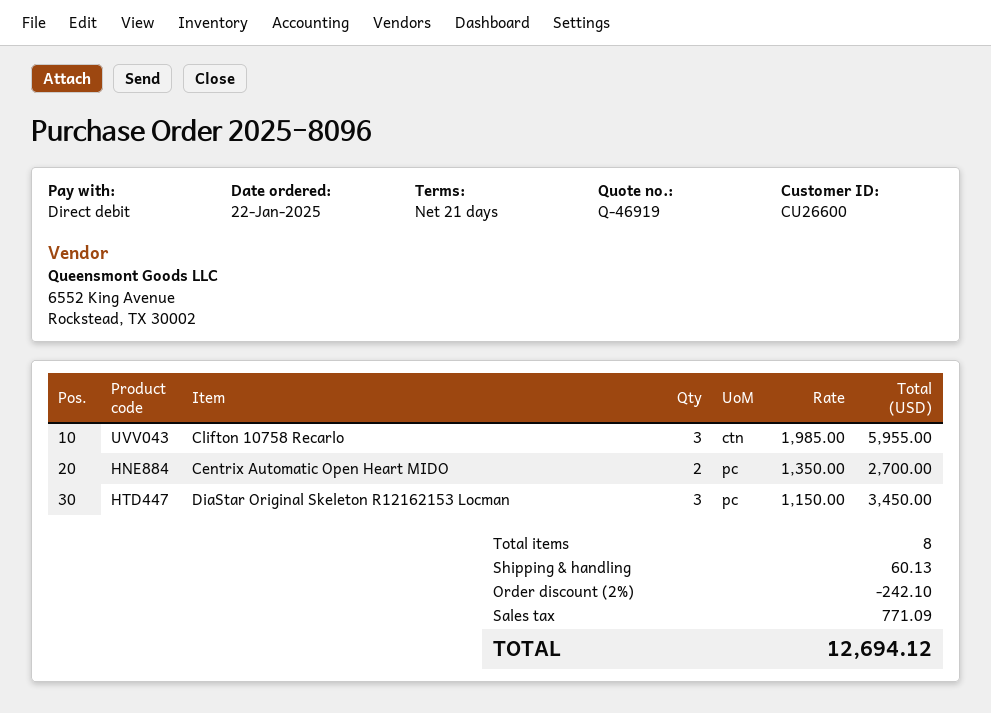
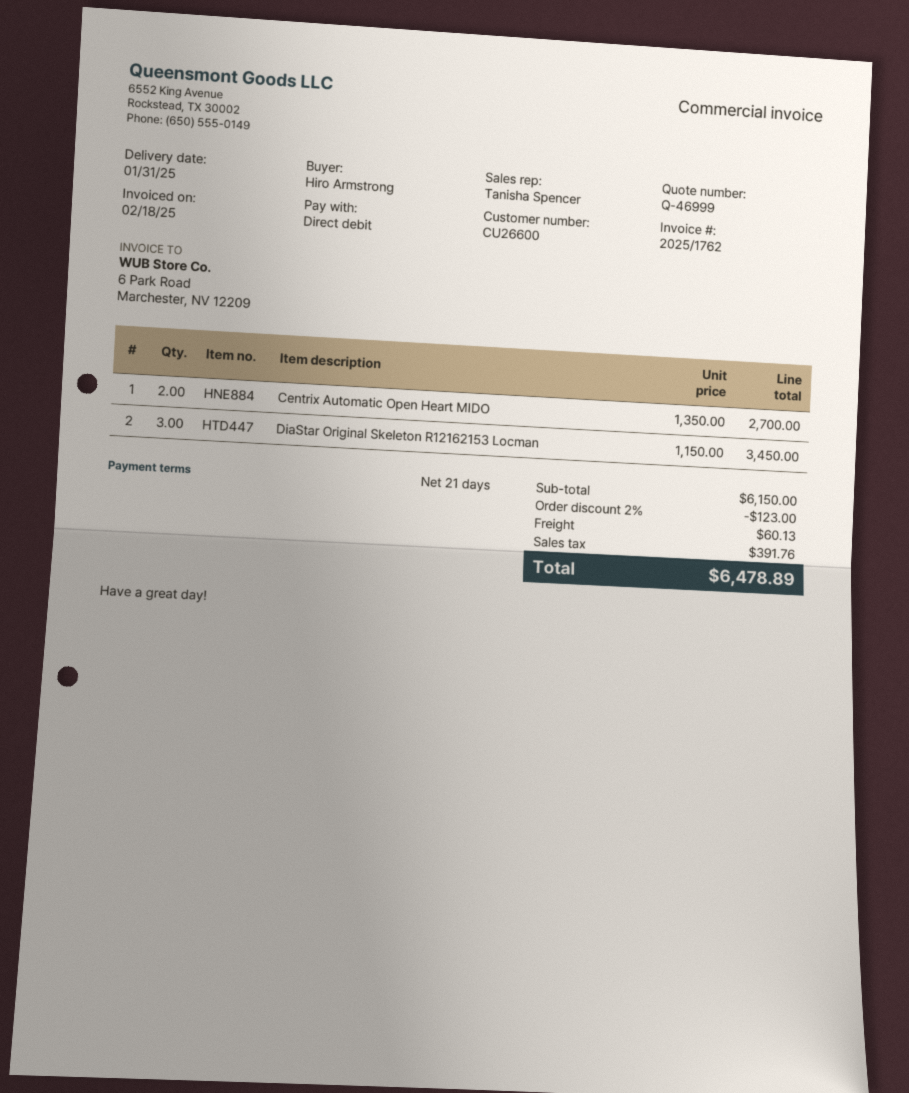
quote number: Q-46919 -> Q-46999
Clifton 10758 Recarlo: 3 x 1985.00 = 5955.00 -> none
discount: 2% = 242.10 -> 2% = 123.00
tax: 771.09 -> 391.76
total: 12694.12 -> 6478.89

